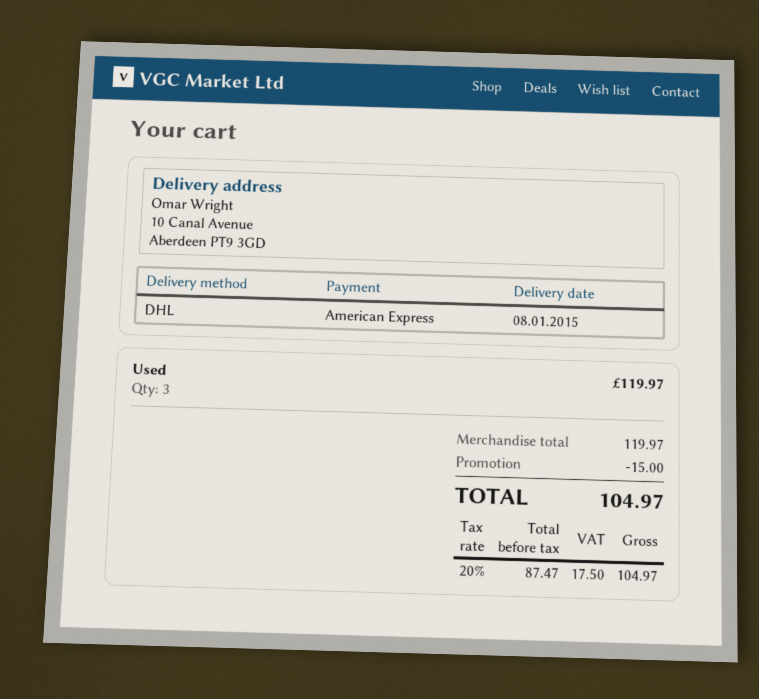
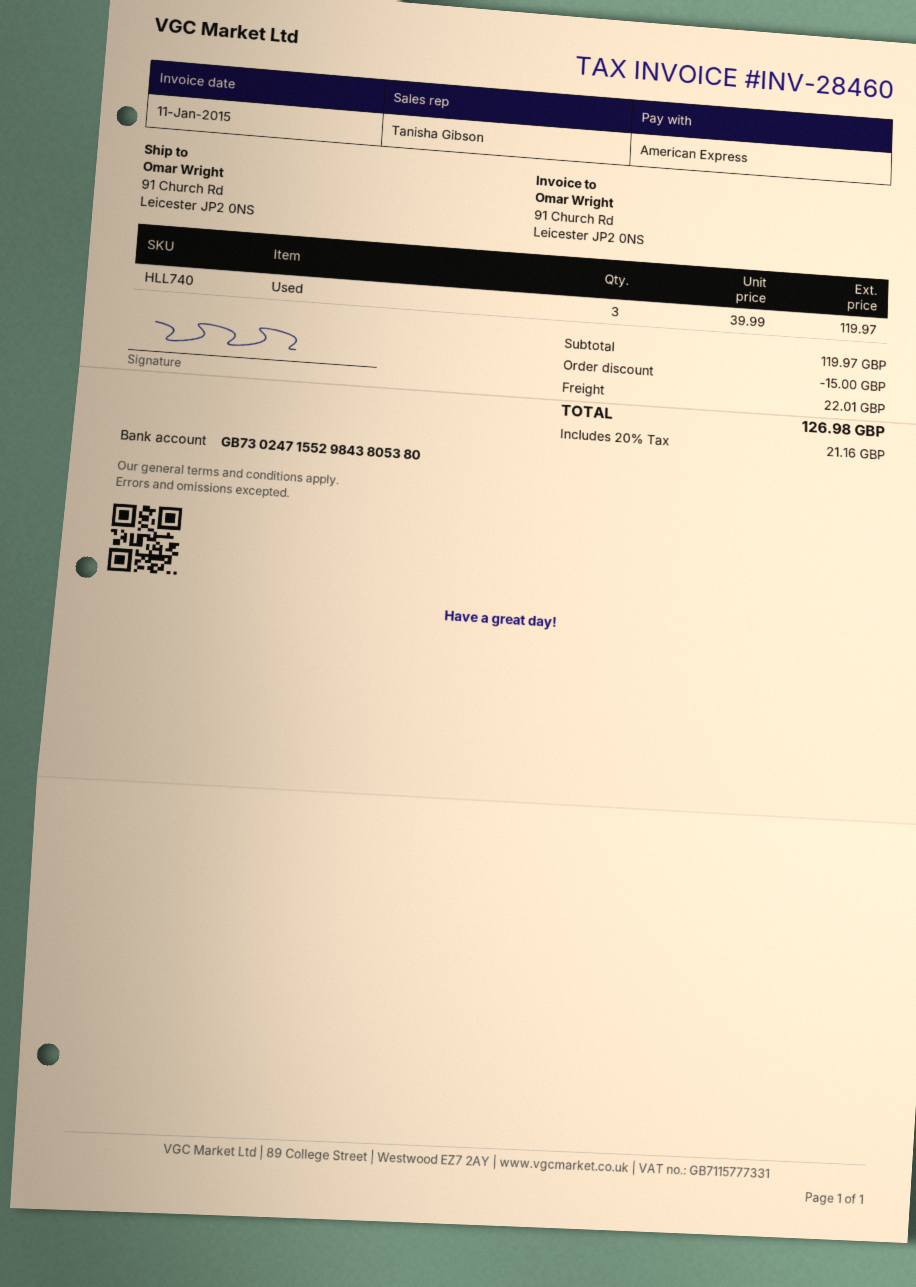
ship to: 10 Canal Avenue, Aberdeen PT9 3GD -> 91 Church Rd, Leicester JP2 0NS
shipping: none -> 22.01
tax: 20% = 17.50 -> 20% = 21.16
total: 104.97 -> 126.98

